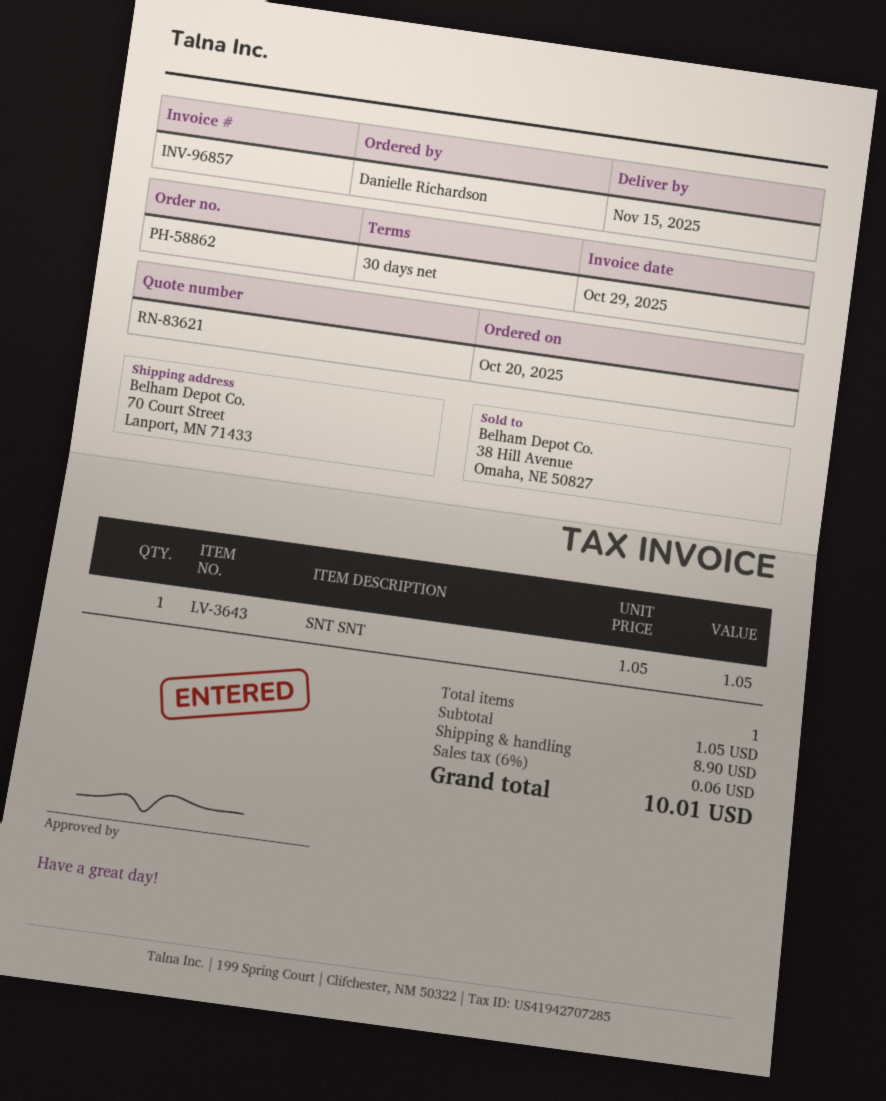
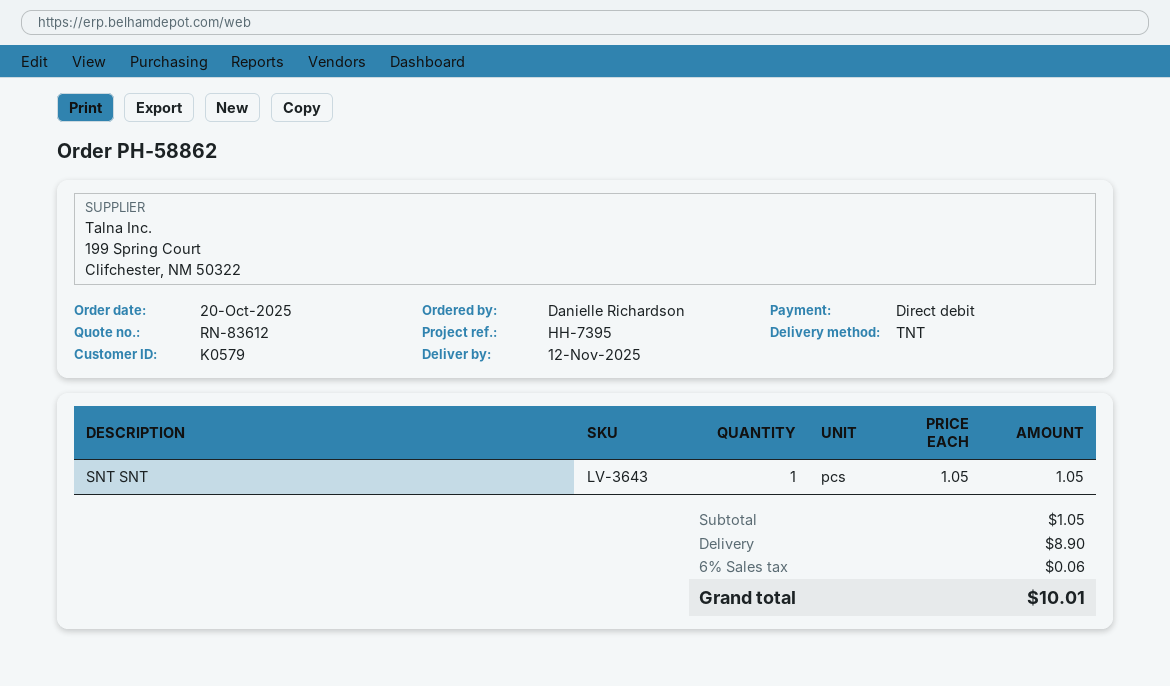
quote number: RN-83621 -> RN-83612
delivery date: 2025-11-15 -> 2025-11-12

